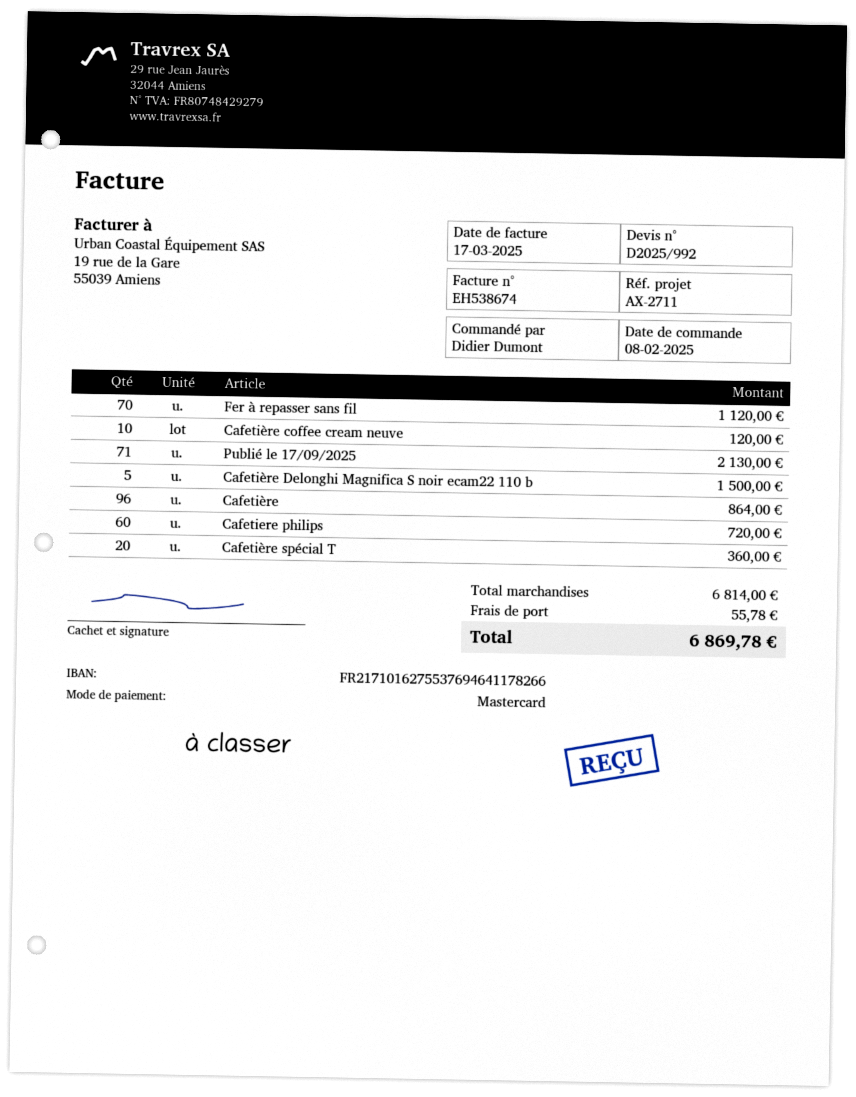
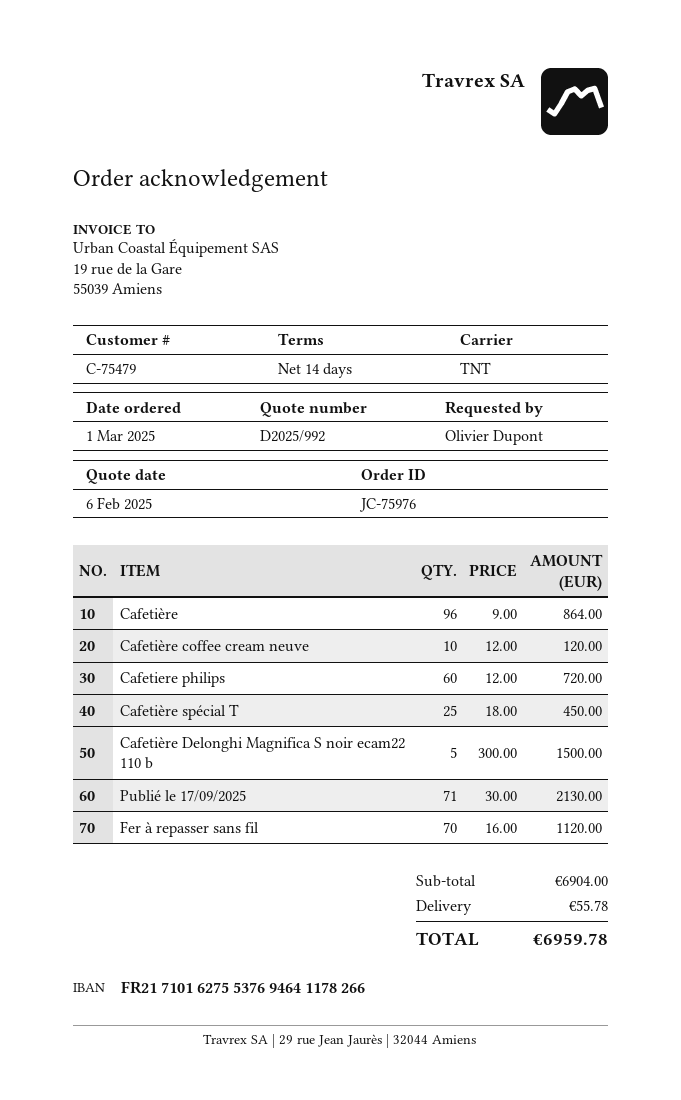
order date: 2025-02-08 -> 2025-03-01
ordered by: Didier Dumont -> Olivier Dupont
Cafetière spécial T: 20 for 360.00 -> 25 for 450.00
subtotal: 6814.00 -> 6904.00
total: 6869.78 -> 6959.78

